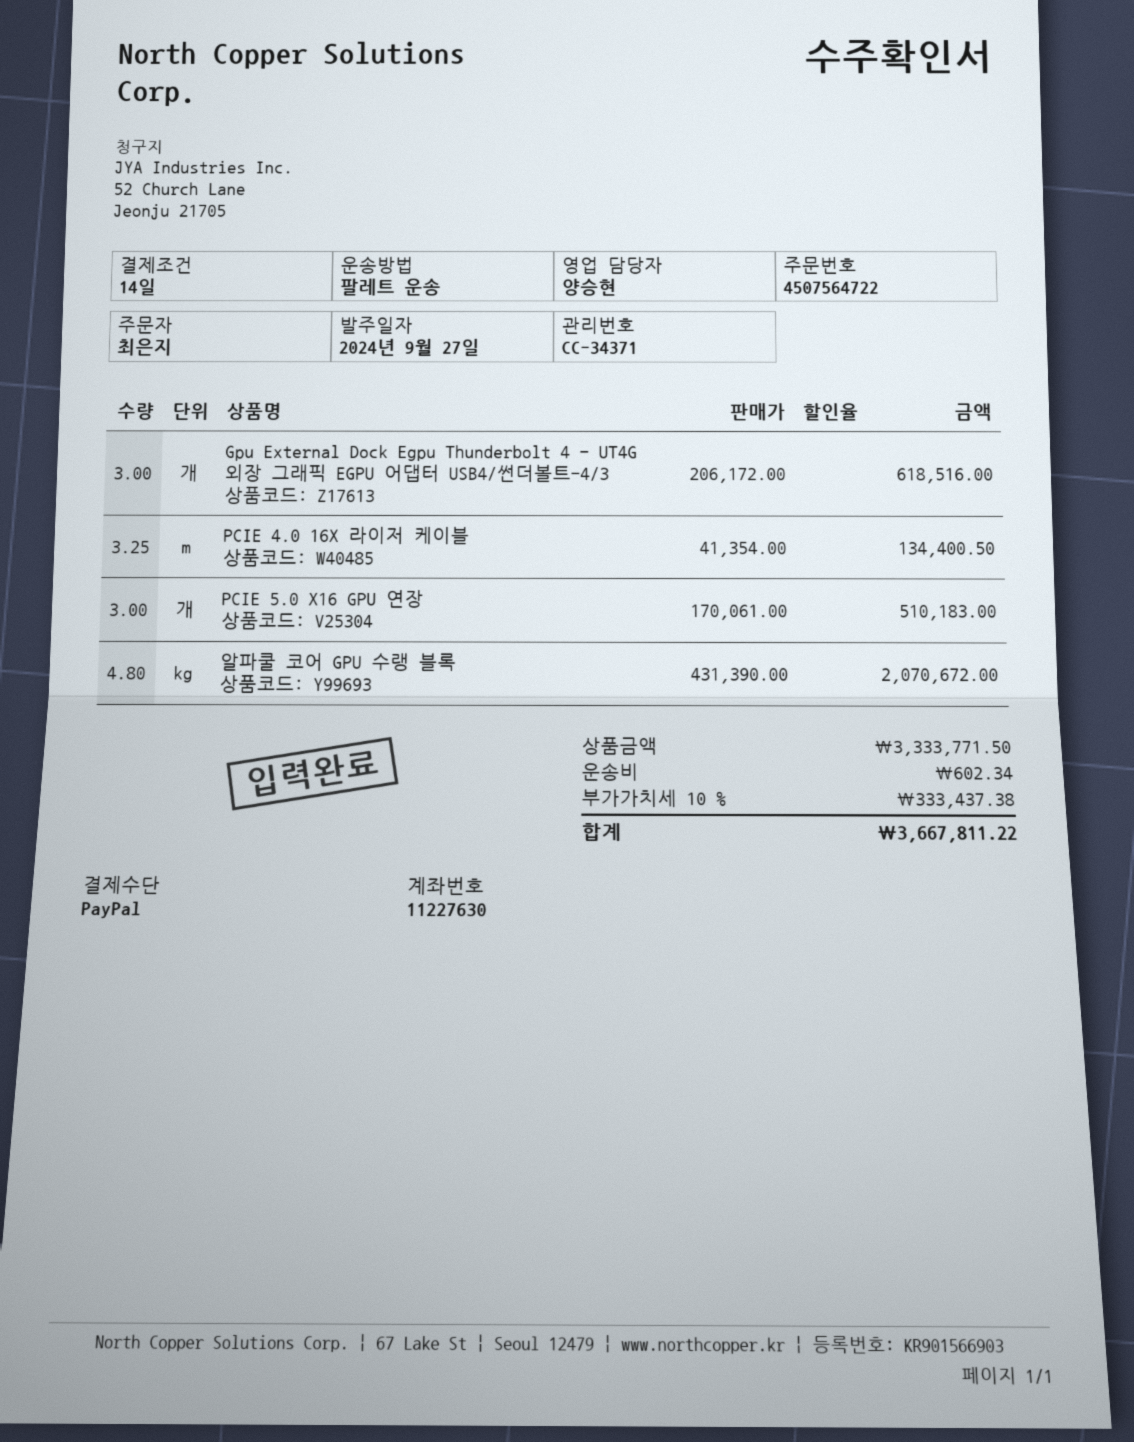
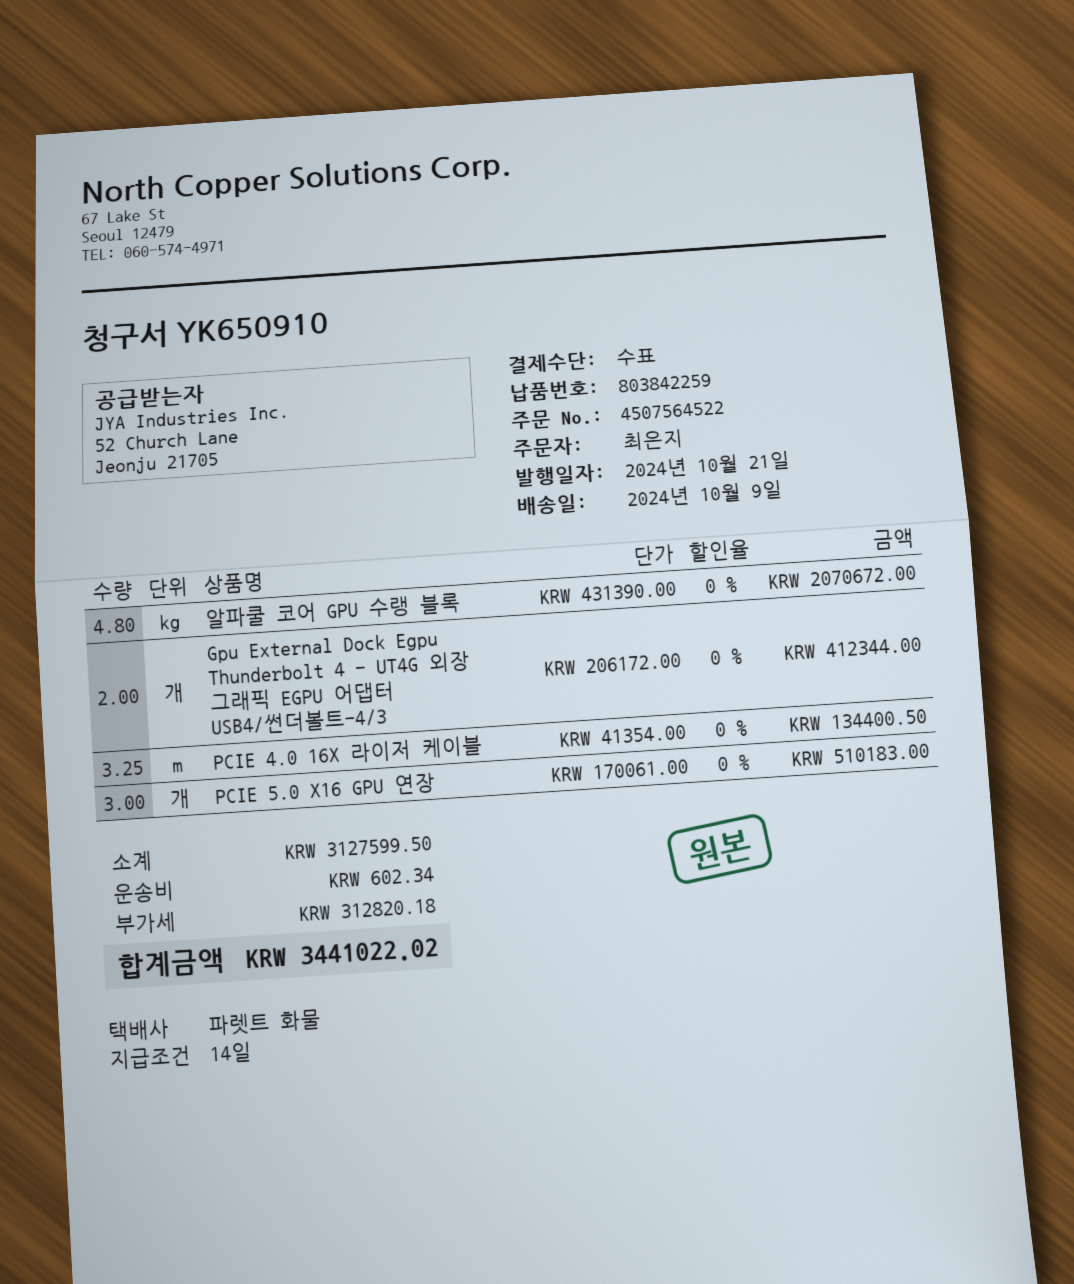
order number: 4507564722 -> 4507564522
payment method: PayPal -> cheque
Gpu External Dock Egpu Thunderbolt 4 - UT4G 외장 그래픽 EGPU 어댑터 USB4/썬더볼트-4/3: 3 x 206172.00 = 618516.00 -> 2 x 206172.00 = 412344.00
subtotal: 3333771.50 -> 3127599.50
tax: 333437.38 -> 312820.18
total: 3667811.22 -> 3441022.02

